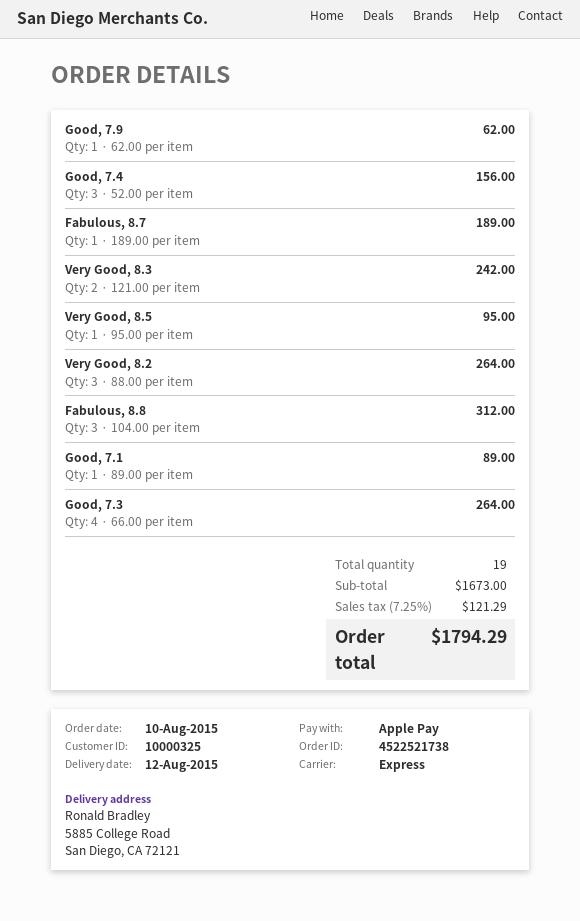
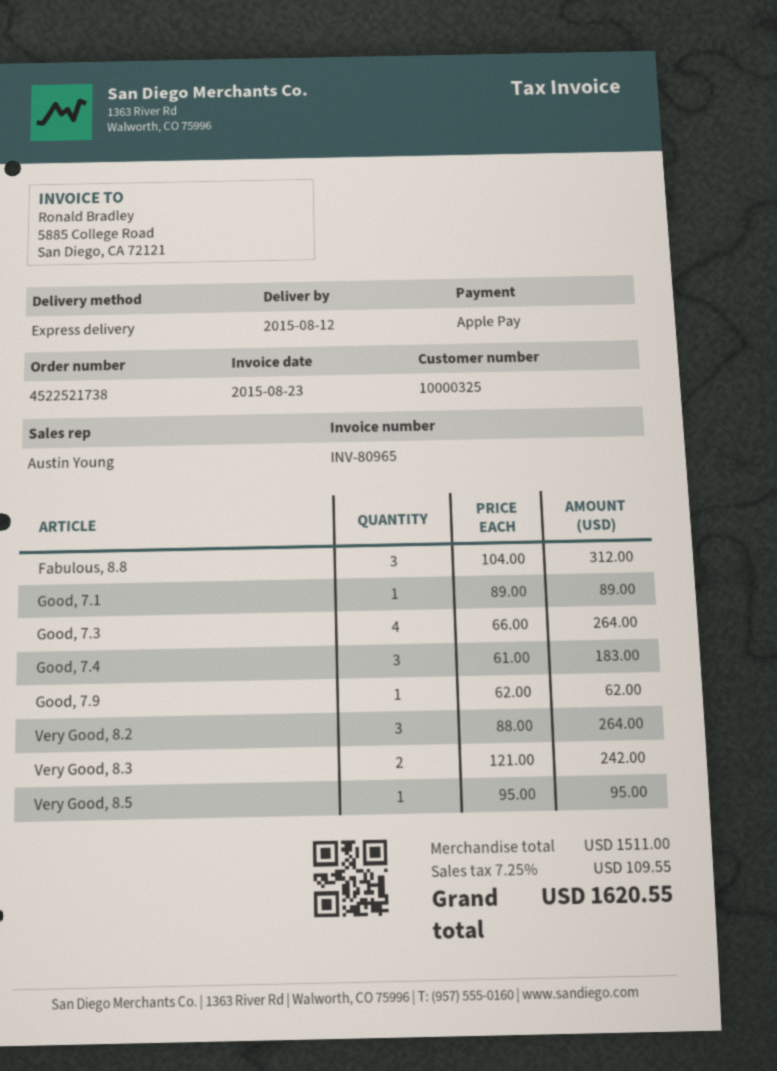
Good, 7.4: 3 x 52.00 = 156.00 -> 3 x 61.00 = 183.00
Fabulous, 8.7: 1 x 189.00 = 189.00 -> none
subtotal: 1673.00 -> 1511.00
tax: 7.25% = 121.29 -> 7.25% = 109.55
total: 1794.29 -> 1620.55

